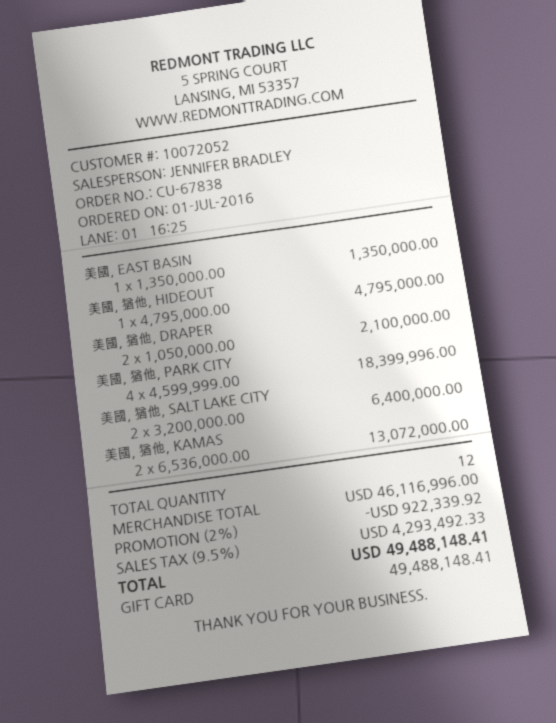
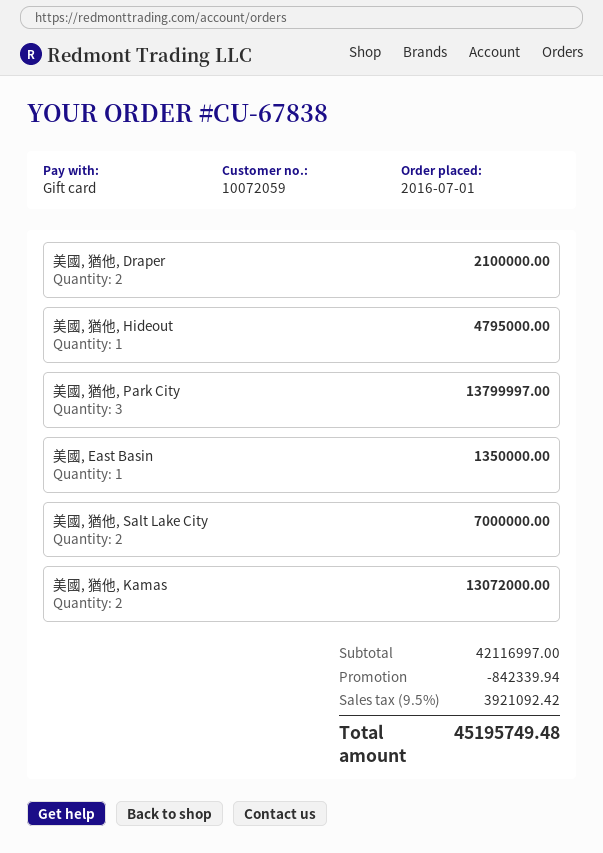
customer number: 10072052 -> 10072059
美國, 猶他, PARK CITY: 4 for 18399996.00 -> 3 for 13799997.00
美國, 猶他, SALT LAKE CITY: 2 for 6400000.00 -> 2 for 7000000.00
subtotal: 46116996.00 -> 42116997.00
discount: 922339.92 -> 842339.94
tax: 9.5% = 4293492.33 -> 9.5% = 3921092.42
total: 49488148.41 -> 45195749.48

